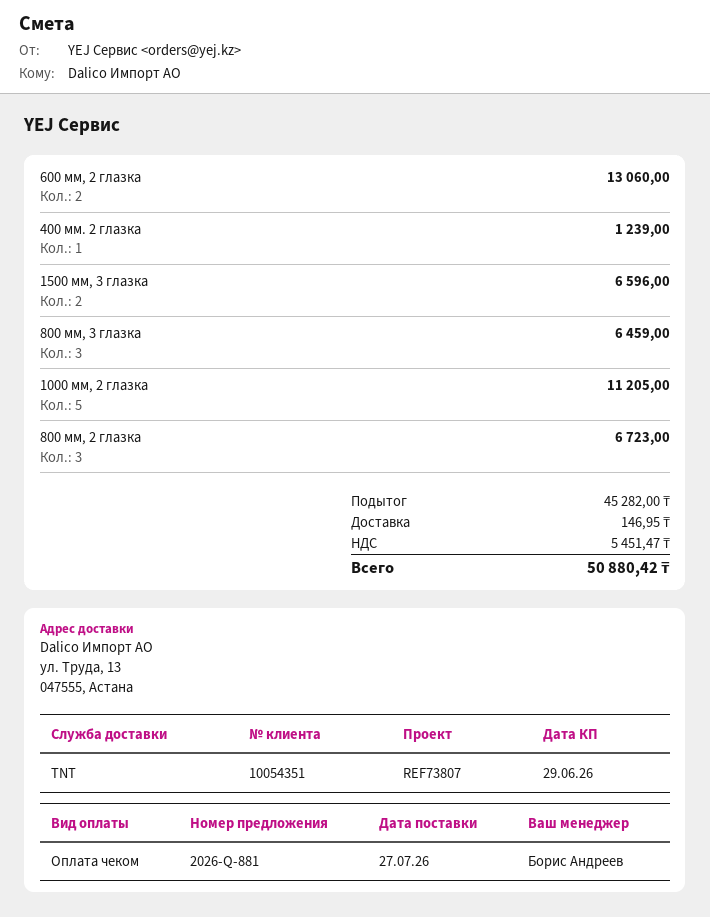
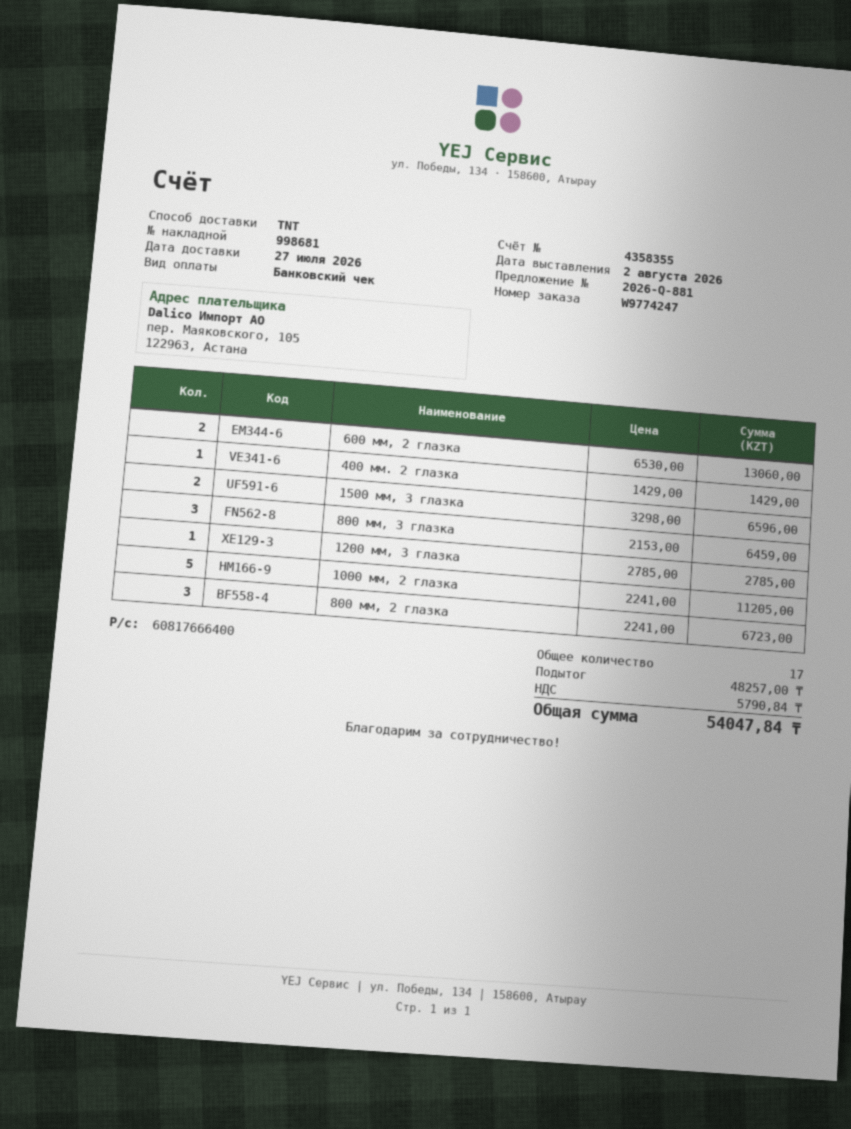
400 мм. 2 глазка: 1 for 1239.00 -> 1 for 1429.00
1200 мм, 3 глазка: none -> 1 for 2785.00
subtotal: 45282.00 -> 48257.00
shipping: 146.95 -> none
tax: 5451.47 -> 5790.84
total: 50880.42 -> 54047.84

